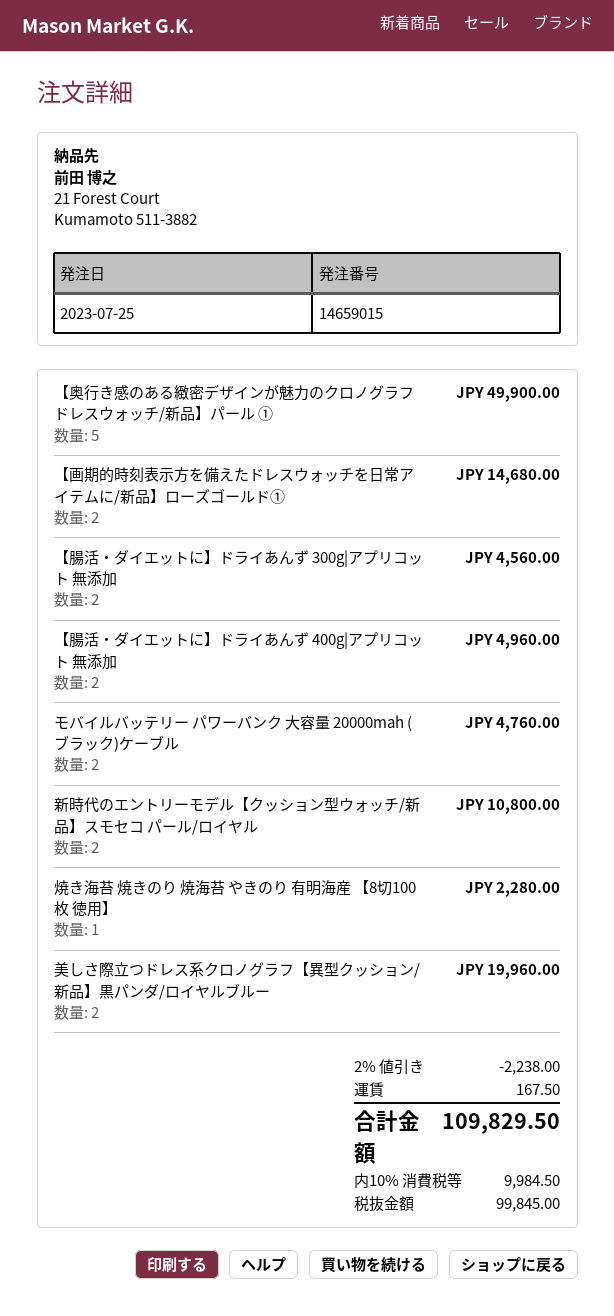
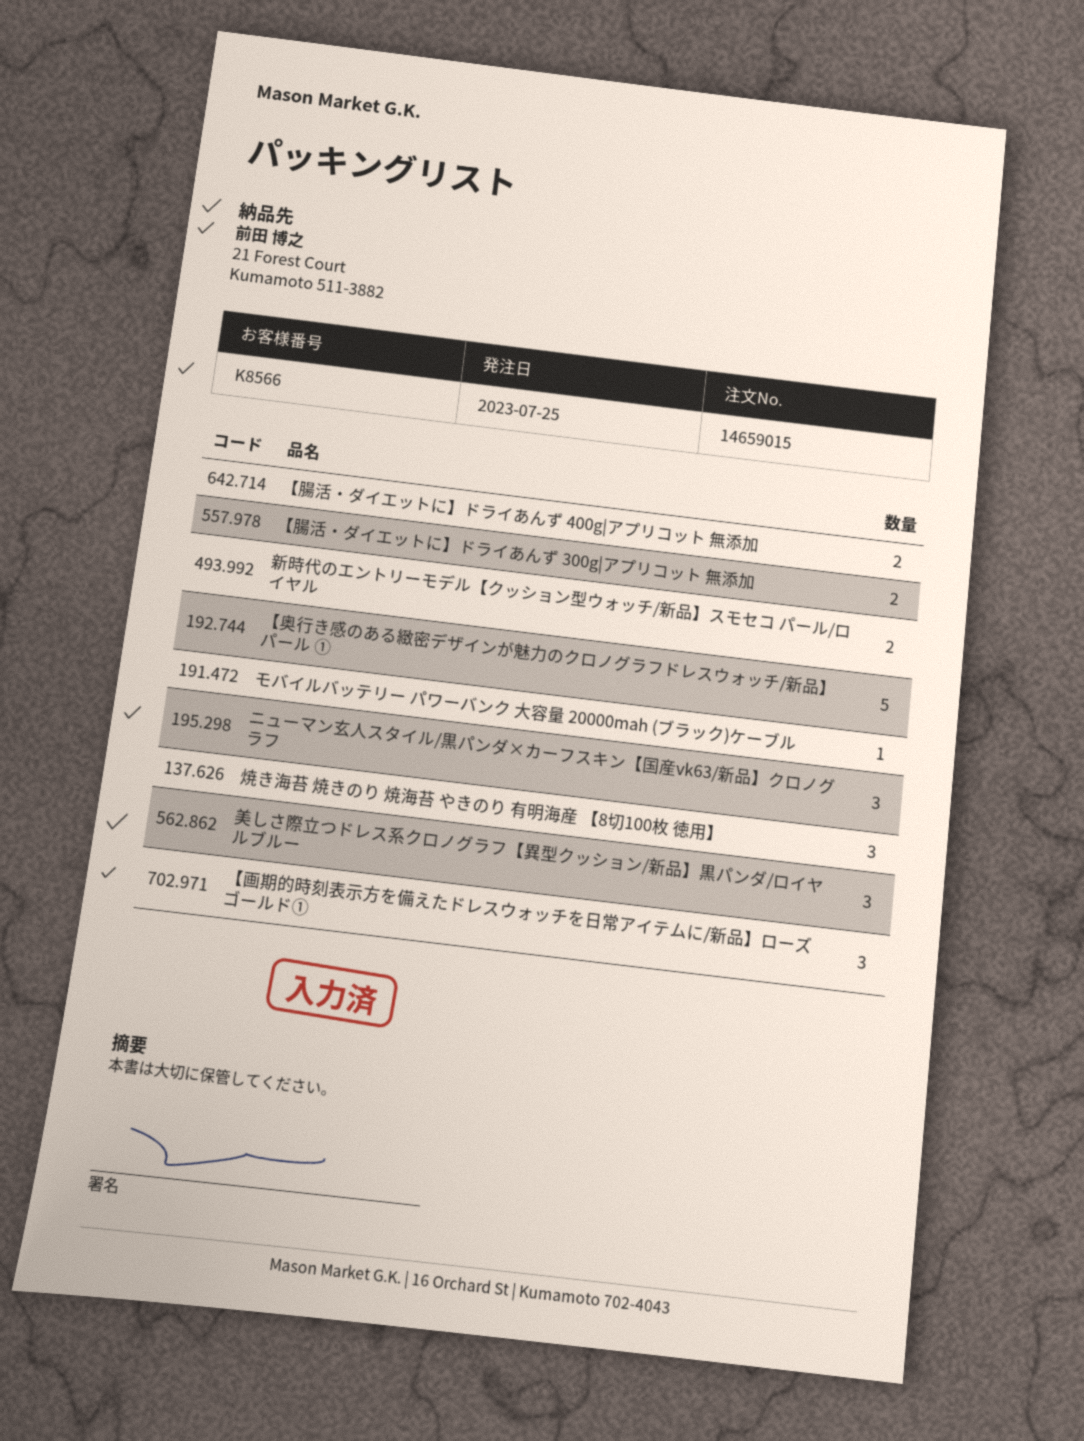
【画期的時刻表示方を備えたドレスウォッチを日常アイテムに/新品】ローズゴールド①: 2 -> 3
モバイルバッテリー パワーバンク 大容量 20000mah (ブラック)ケーブル: 2 -> 1
焼き海苔 焼きのり 焼海苔 やきのり 有明海産 【8切100枚 徳用】: 1 -> 3
美しさ際立つドレス系クロノグラフ【異型クッション/新品】黒パンダ/ロイヤルブルー: 2 -> 3
ニューマン玄人スタイル/黒パンダ×カーフスキン【国産vk63/新品】クロノグラフ: none -> 3

